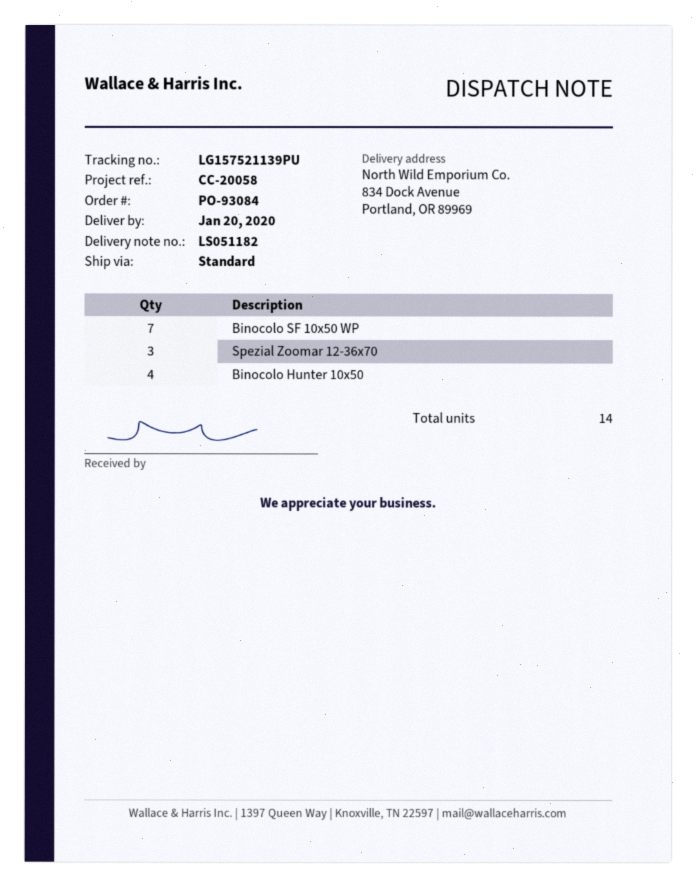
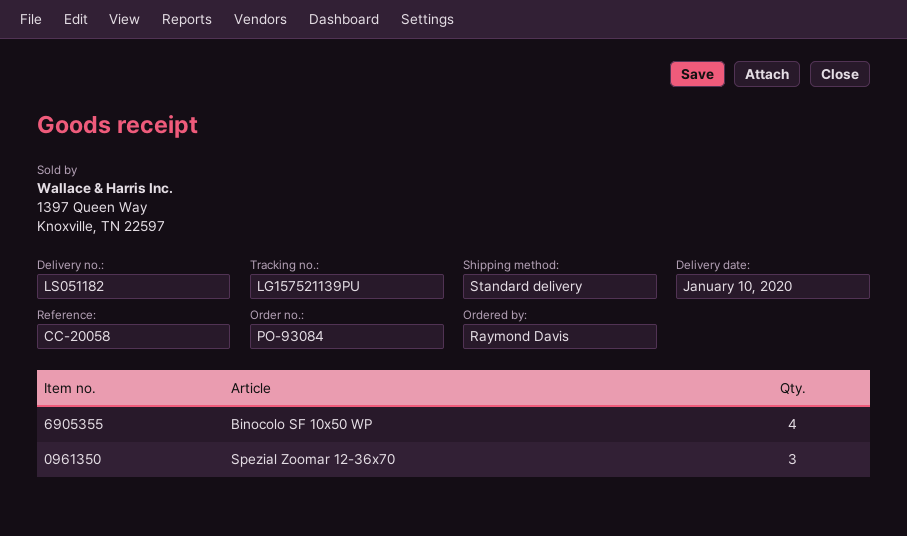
delivery date: 2020-01-20 -> 2020-01-10
Binocolo SF 10x50 WP: 7 -> 4
Binocolo Hunter 10x50: 4 -> none

